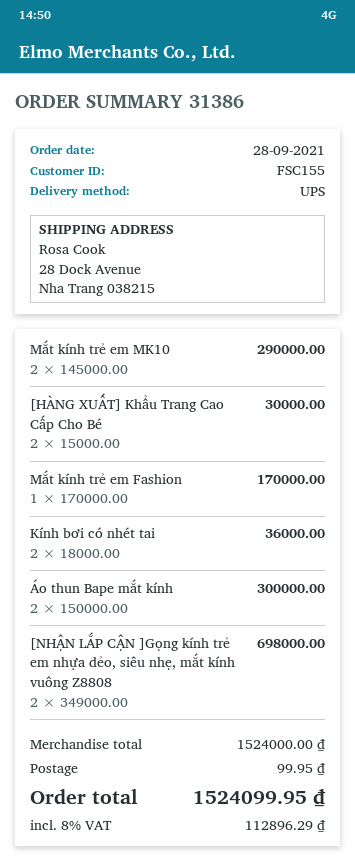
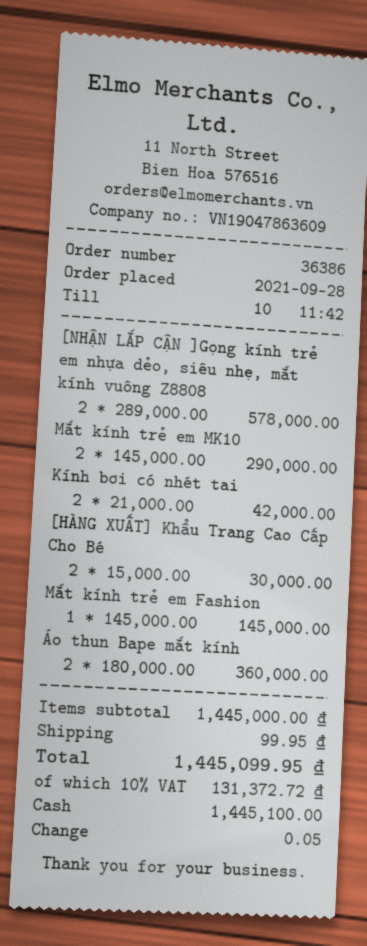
order number: 31386 -> 36386
Mắt kính trẻ em Fashion: 1 x 170000.00 = 170000.00 -> 1 x 145000.00 = 145000.00
Kính bơi có nhét tai: 2 x 18000.00 = 36000.00 -> 2 x 21000.00 = 42000.00
Áo thun Bape mắt kính: 2 x 150000.00 = 300000.00 -> 2 x 180000.00 = 360000.00
[NHẬN LẮP CẬN ]Gọng kính trẻ em nhựa dẻo, siêu nhẹ, mắt kính vuông Z8808: 2 x 349000.00 = 698000.00 -> 2 x 289000.00 = 578000.00
subtotal: 1524000.00 -> 1445000.00
tax: 8% = 112896.29 -> 10% = 131372.72
total: 1524099.95 -> 1445099.95

